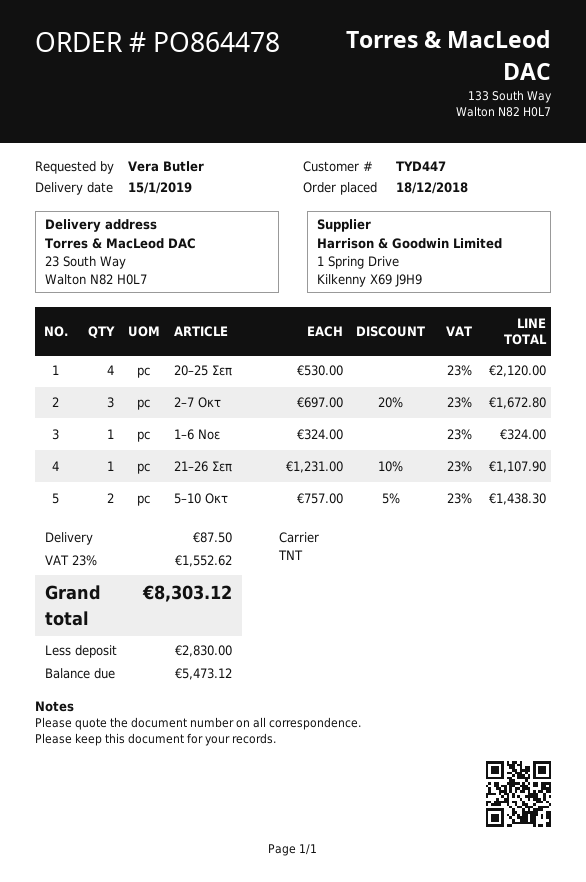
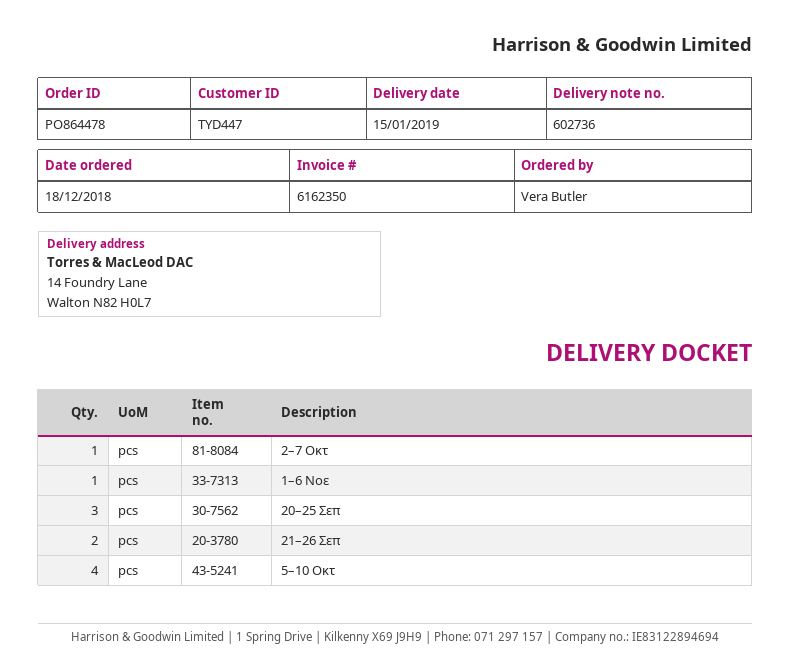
ship to: 23 South Way, Walton N82 H0L7 -> 14 Foundry Lane, Walton N82 H0L7
20–25 Σεπ: 4 -> 3
2–7 Οκτ: 3 -> 1
21–26 Σεπ: 1 -> 2
5–10 Οκτ: 2 -> 4

